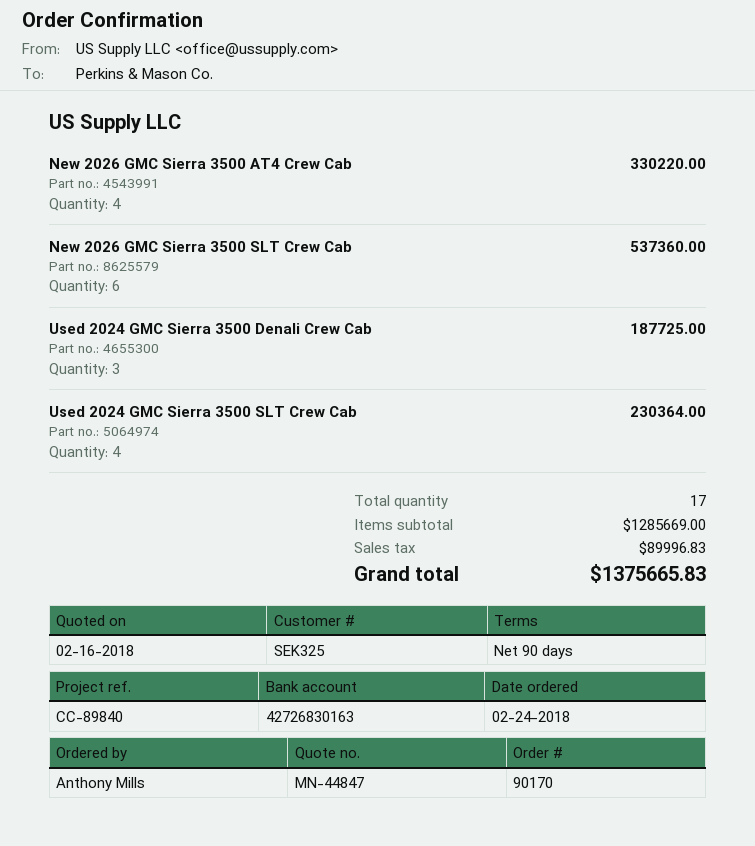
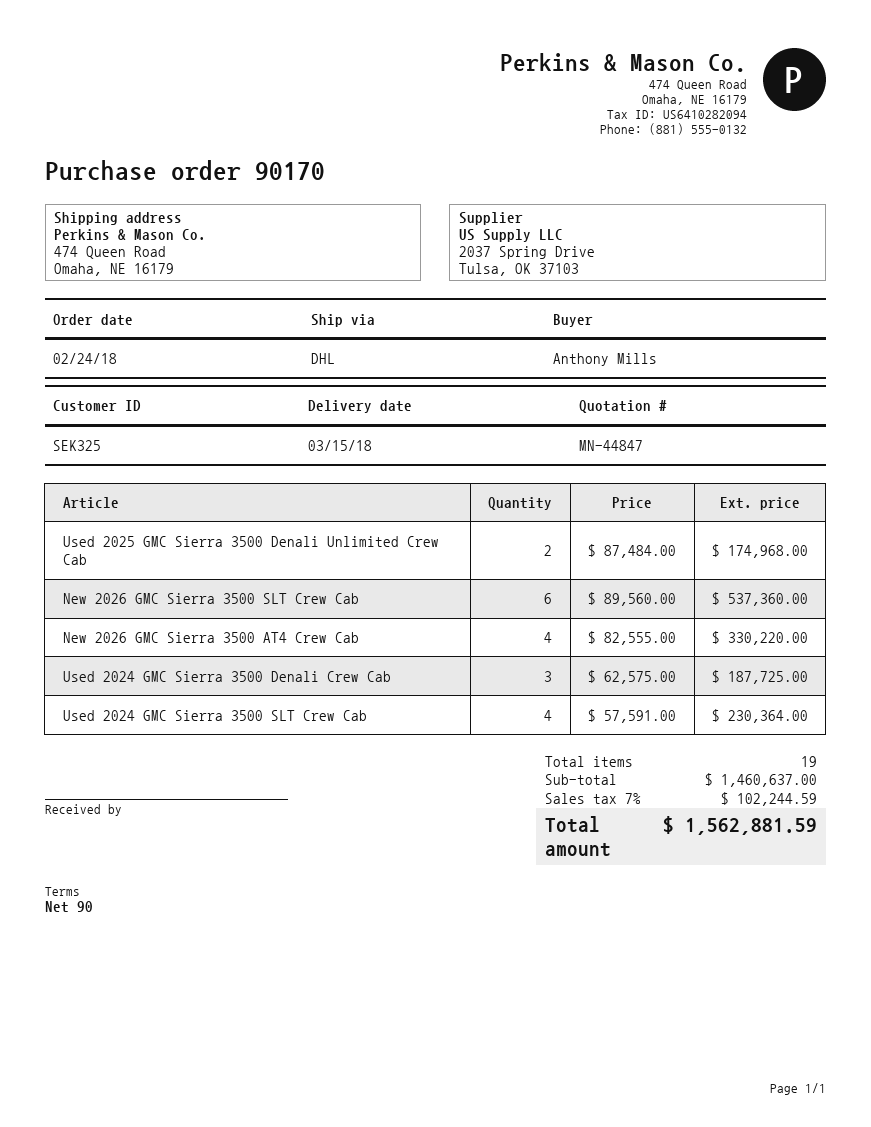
Used 2025 GMC Sierra 3500 Denali Unlimited Crew Cab: none -> 2 for 174968.00
total quantity: 17 -> 19
subtotal: 1285669.00 -> 1460637.00
tax: 89996.83 -> 102244.59
total: 1375665.83 -> 1562881.59

